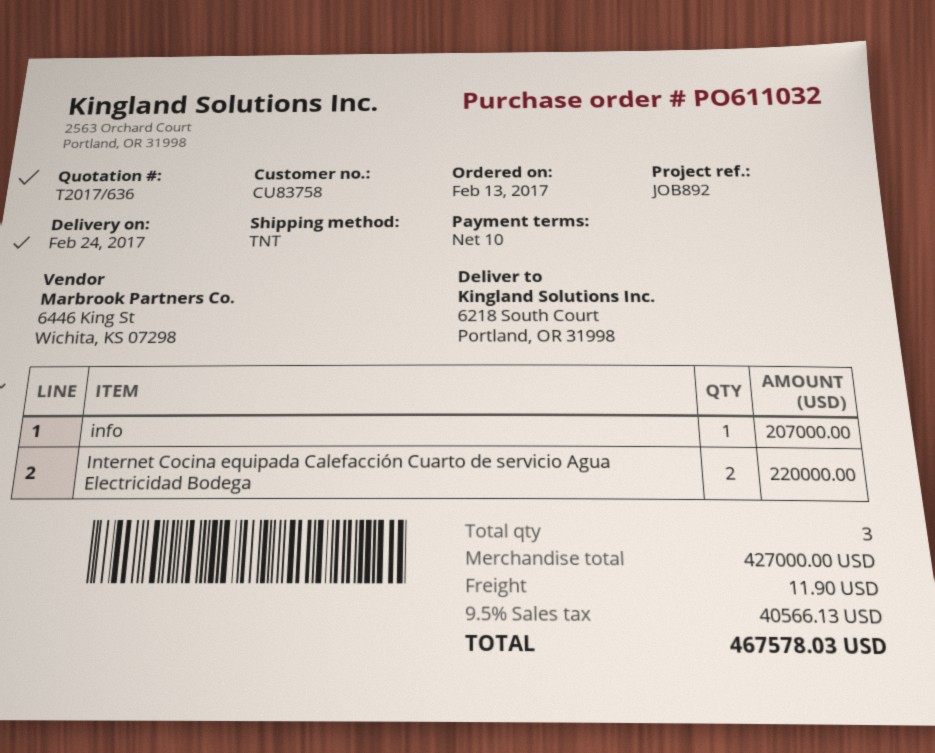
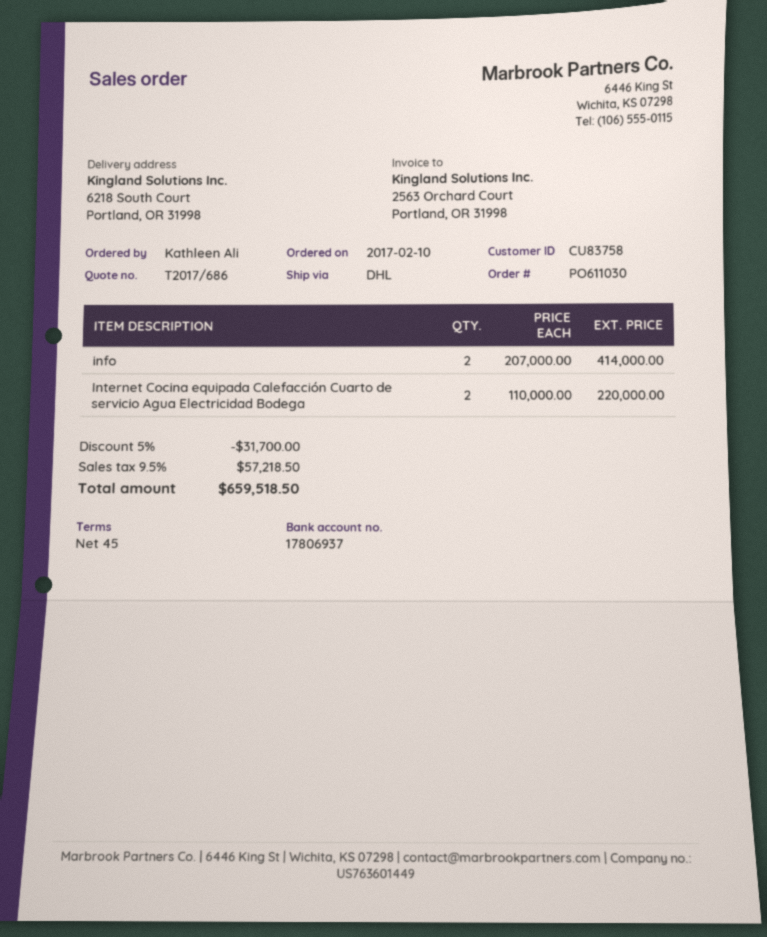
quote number: T2017/636 -> T2017/686
order number: PO611032 -> PO611030
order date: 2017-02-13 -> 2017-02-10
payment terms: 10 days -> 45 days
shipping method: TNT -> DHL
info: 1 for 207000.00 -> 2 for 414000.00
discount: none -> 5% = 31700.00
shipping: 11.90 -> none
tax: 9.5% = 40566.13 -> 9.5% = 57218.50
total: 467578.03 -> 659518.50

